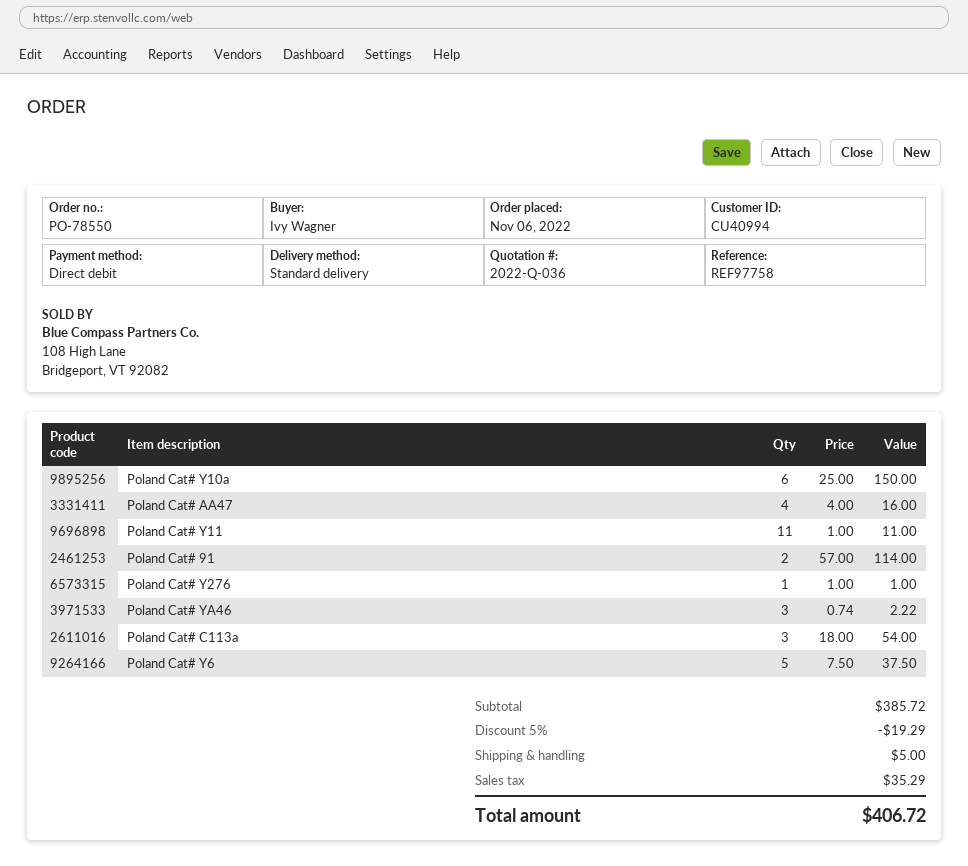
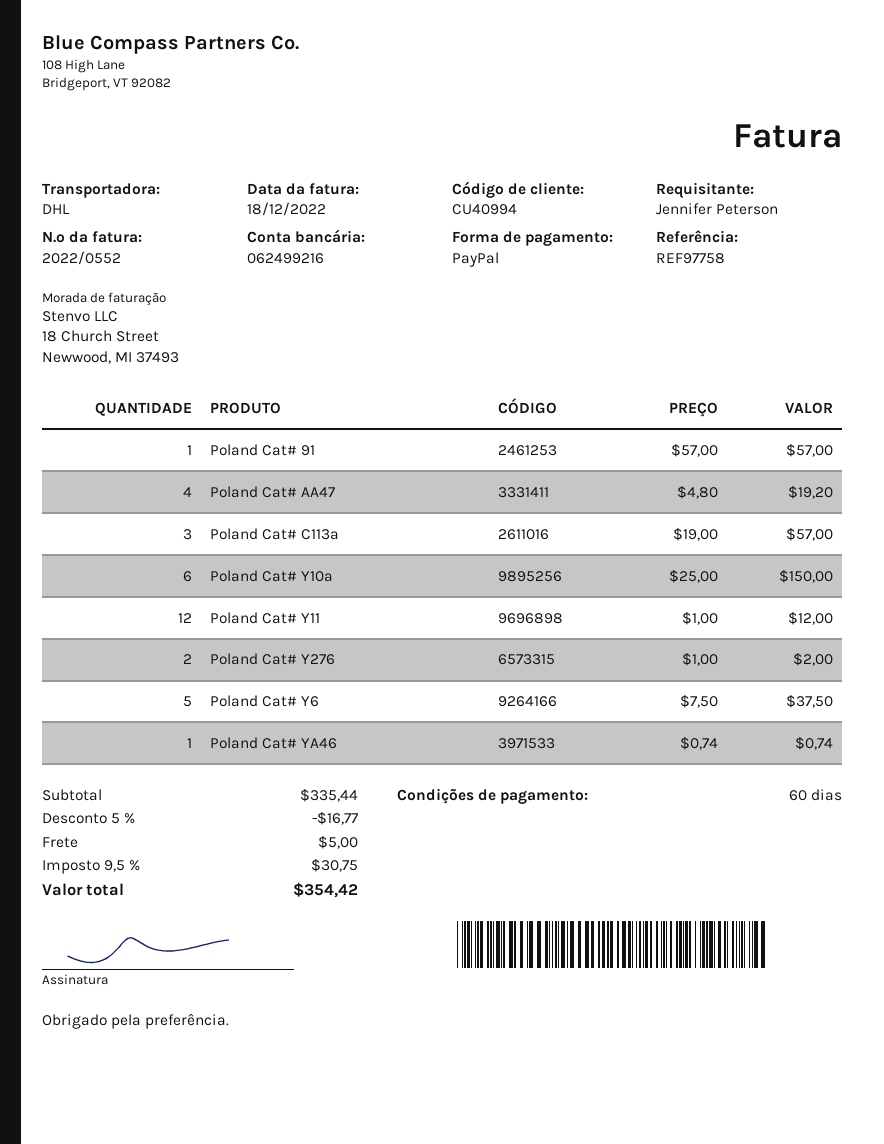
ordered by: Ivy Wagner -> Jennifer Peterson
payment method: direct debit -> PayPal
shipping method: standard -> DHL
Poland Cat# AA47: 4 x 4.00 = 16.00 -> 4 x 4.80 = 19.20
Poland Cat# Y11: 11 x 1.00 = 11.00 -> 12 x 1.00 = 12.00
Poland Cat# 91: 2 x 57.00 = 114.00 -> 1 x 57.00 = 57.00
Poland Cat# Y276: 1 x 1.00 = 1.00 -> 2 x 1.00 = 2.00
Poland Cat# YA46: 3 x 0.74 = 2.22 -> 1 x 0.74 = 0.74
Poland Cat# C113a: 3 x 18.00 = 54.00 -> 3 x 19.00 = 57.00
subtotal: 385.72 -> 335.44
discount: 5% = 19.29 -> 5% = 16.77
tax: 35.29 -> 30.75
total: 406.72 -> 354.42

